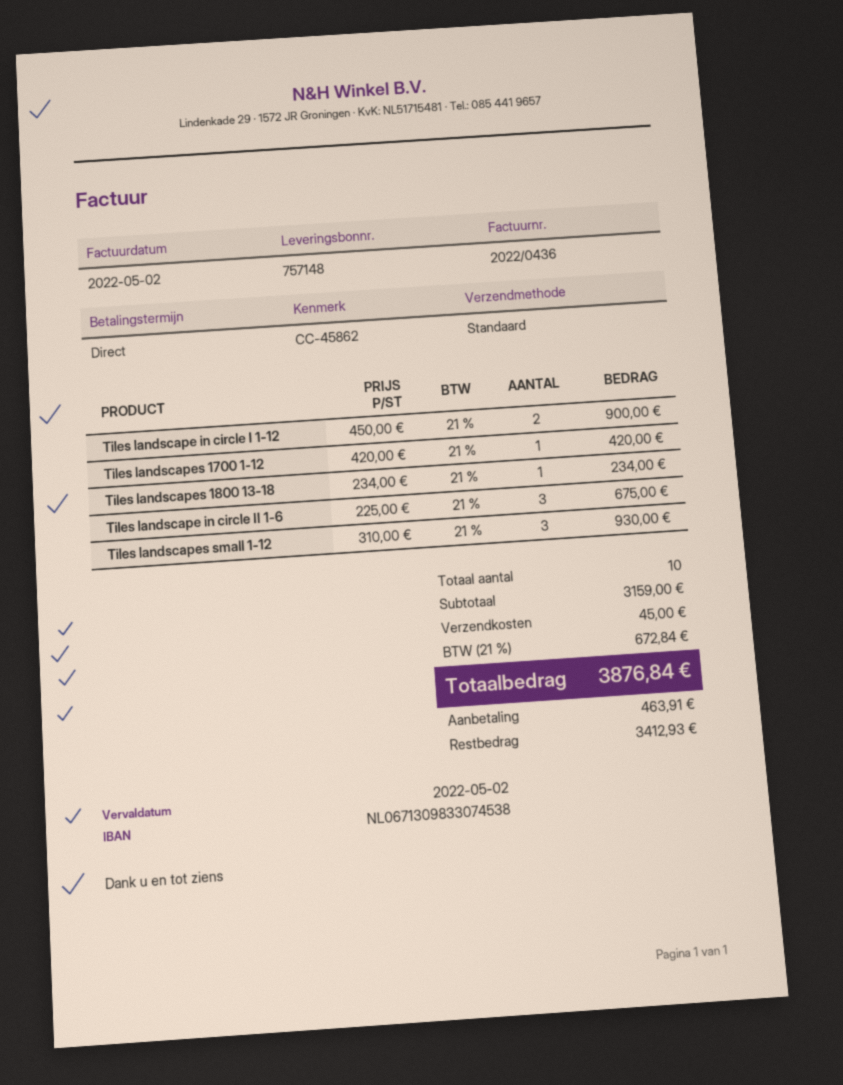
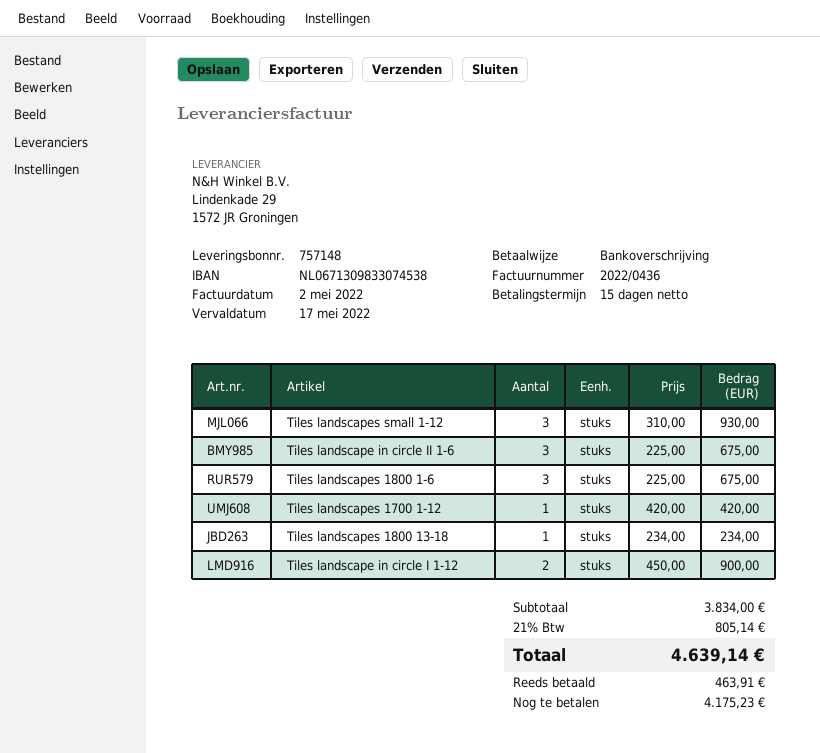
payment terms: on receipt -> 15 days
due date: 2022-05-02 -> 2022-05-17
Tiles landscapes 1800 1-6: none -> 3 x 225.00 = 675.00
subtotal: 3159.00 -> 3834.00
shipping: 45.00 -> none
tax: 21% = 672.84 -> 21% = 805.14
total: 3876.84 -> 4639.14
balance: 3412.93 -> 4175.23

